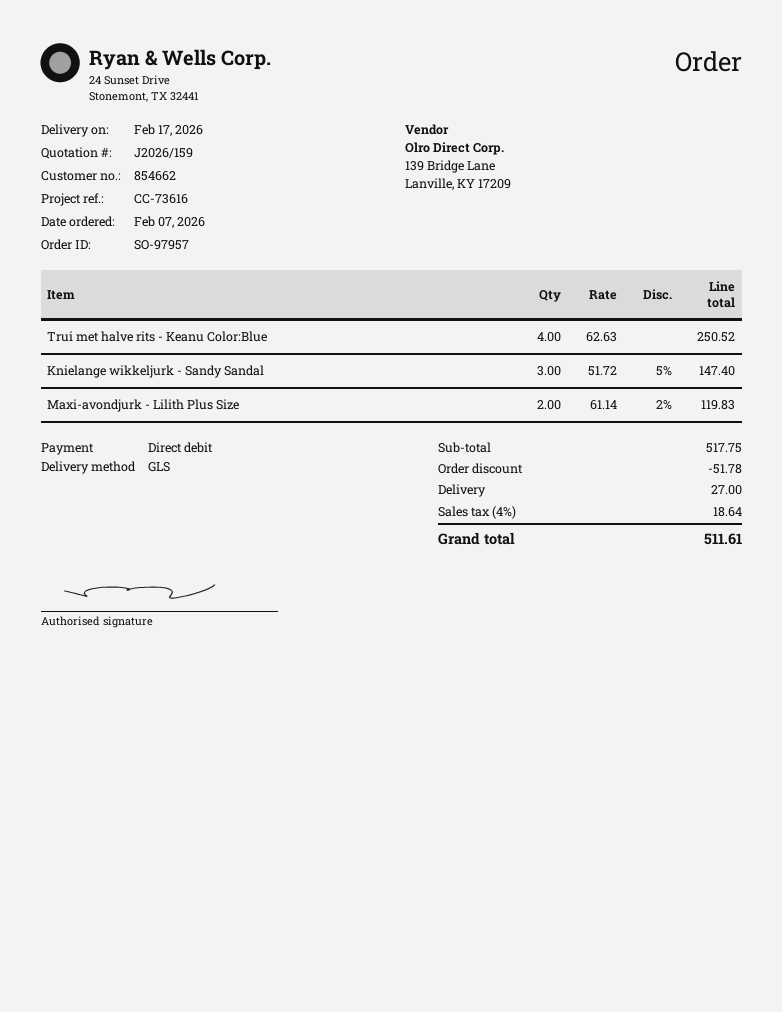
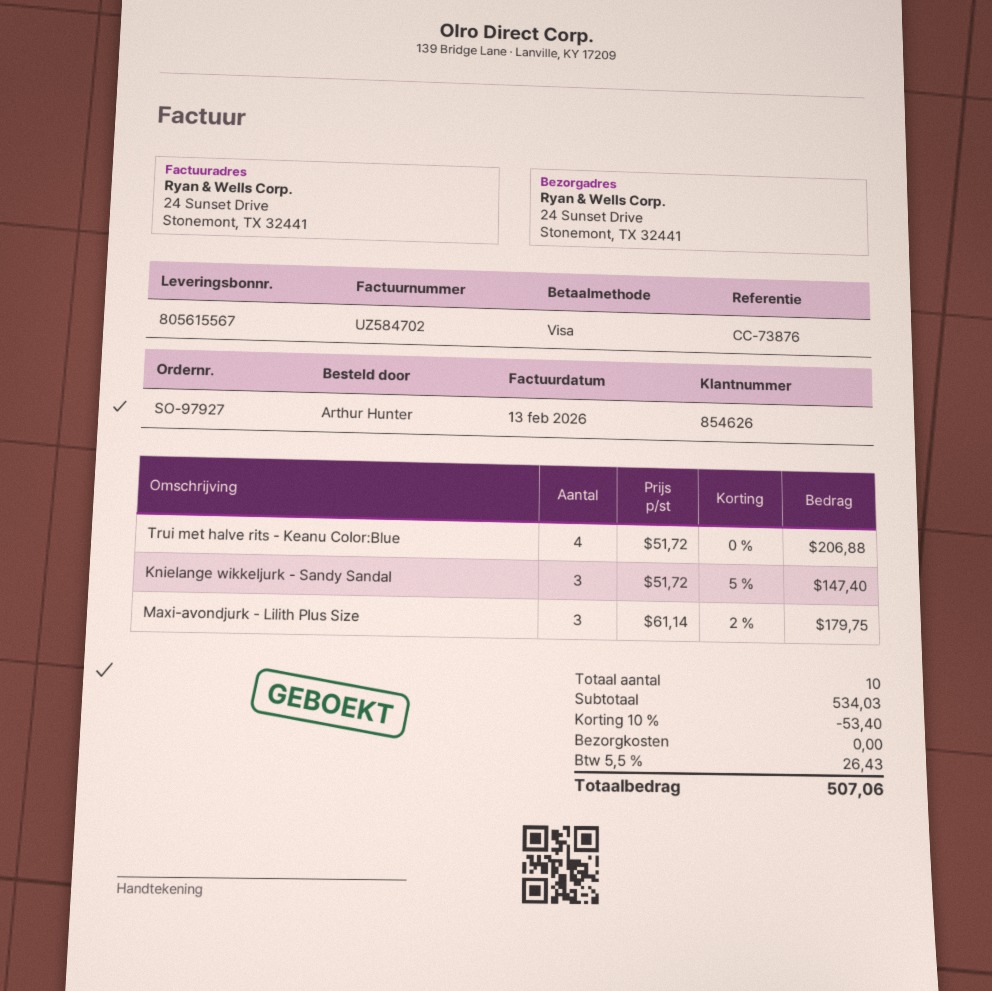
order number: SO-97957 -> SO-97927
customer number: 854662 -> 854626
reference: CC-73616 -> CC-73876
payment method: direct debit -> Visa
Trui met halve rits - Keanu Color:Blue: 4 x 62.63 = 250.52 -> 4 x 51.72 = 206.88
Maxi-avondjurk - Lilith Plus Size: 2 x 61.14 - 2% = 119.83 -> 3 x 61.14 - 2% = 179.75
subtotal: 517.75 -> 534.03
discount: 51.78 -> 53.40
shipping: 27.00 -> 0.00
tax: 4% = 18.64 -> 5.5% = 26.43
total: 511.61 -> 507.06

